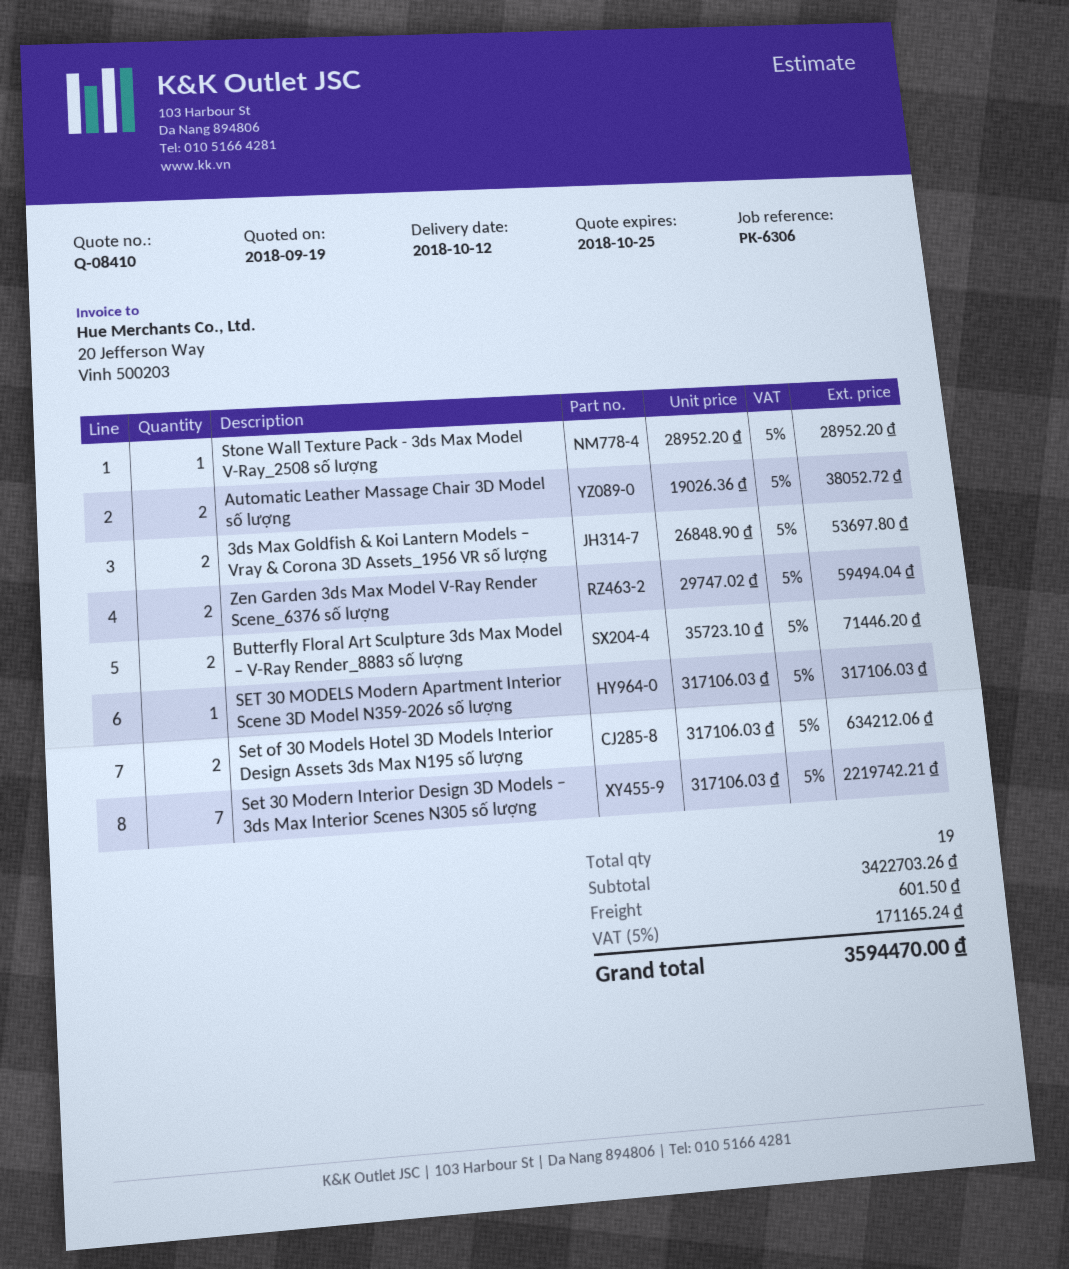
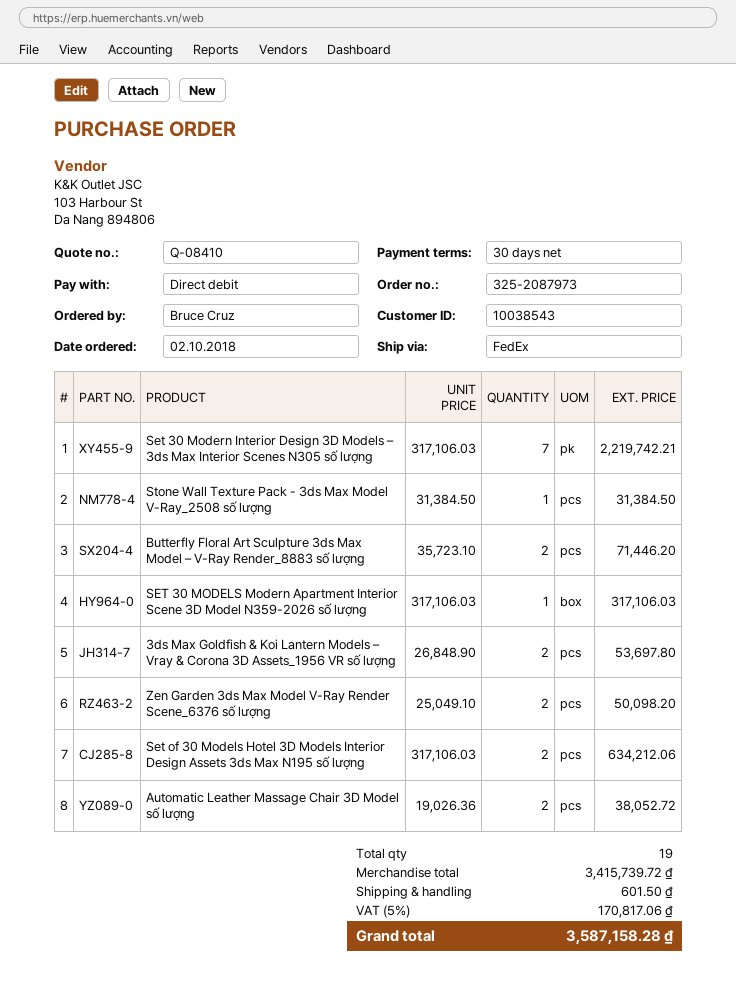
Stone Wall Texture Pack - 3ds Max Model V-Ray_2508 số lượng: 1 x 28952.20 = 28952.20 -> 1 x 31384.50 = 31384.50
Zen Garden 3ds Max Model V-Ray Render Scene_6376 số lượng: 2 x 29747.02 = 59494.04 -> 2 x 25049.10 = 50098.20
subtotal: 3422703.26 -> 3415739.72
tax: 5% = 171165.24 -> 5% = 170817.06
total: 3594470.00 -> 3587158.28

